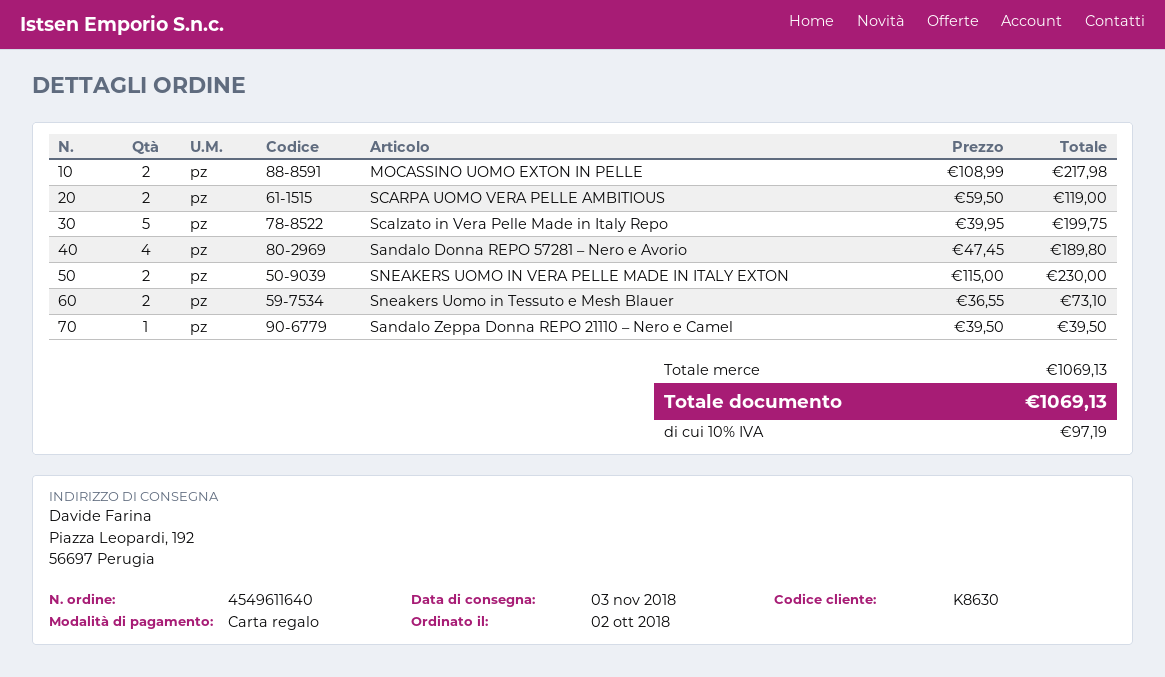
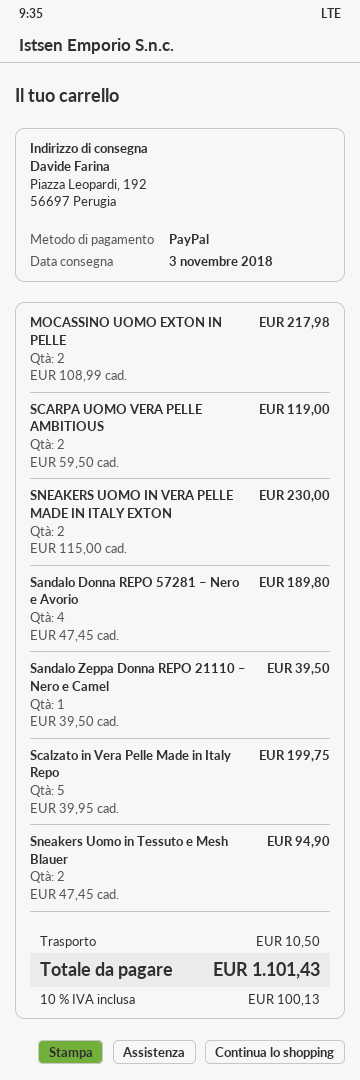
payment method: gift card -> PayPal
Sneakers Uomo in Tessuto e Mesh Blauer: 2 x 36.55 = 73.10 -> 2 x 47.45 = 94.90
shipping: none -> 10.50
tax: 10% = 97.19 -> 10% = 100.13
total: 1069.13 -> 1101.43

